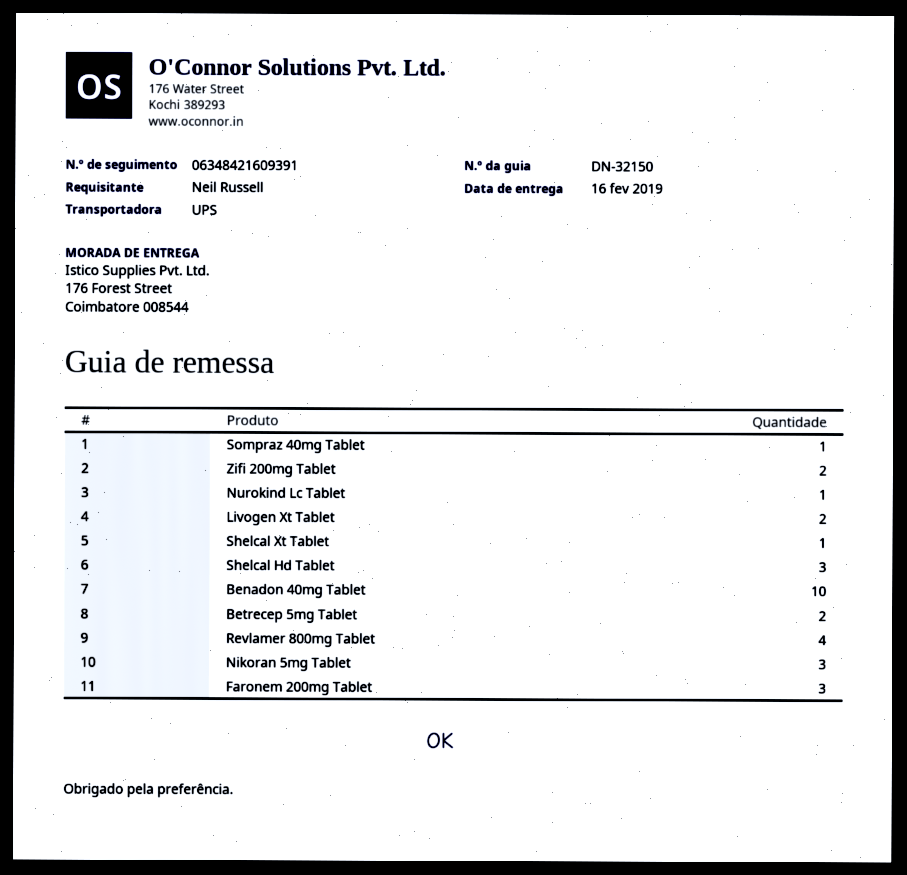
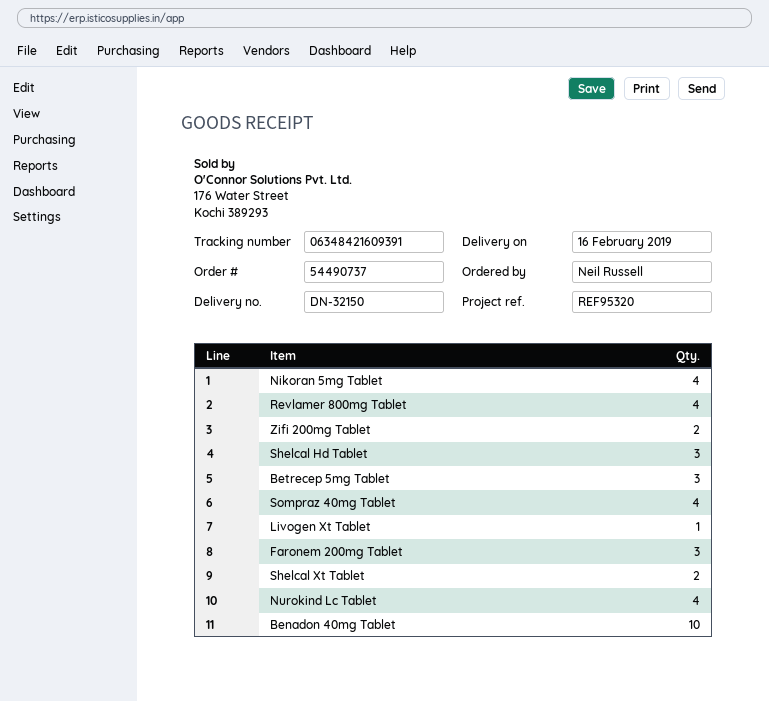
Sompraz 40mg Tablet: 1 -> 4
Nurokind Lc Tablet: 1 -> 4
Livogen Xt Tablet: 2 -> 1
Shelcal Xt Tablet: 1 -> 2
Betrecep 5mg Tablet: 2 -> 3
Nikoran 5mg Tablet: 3 -> 4

